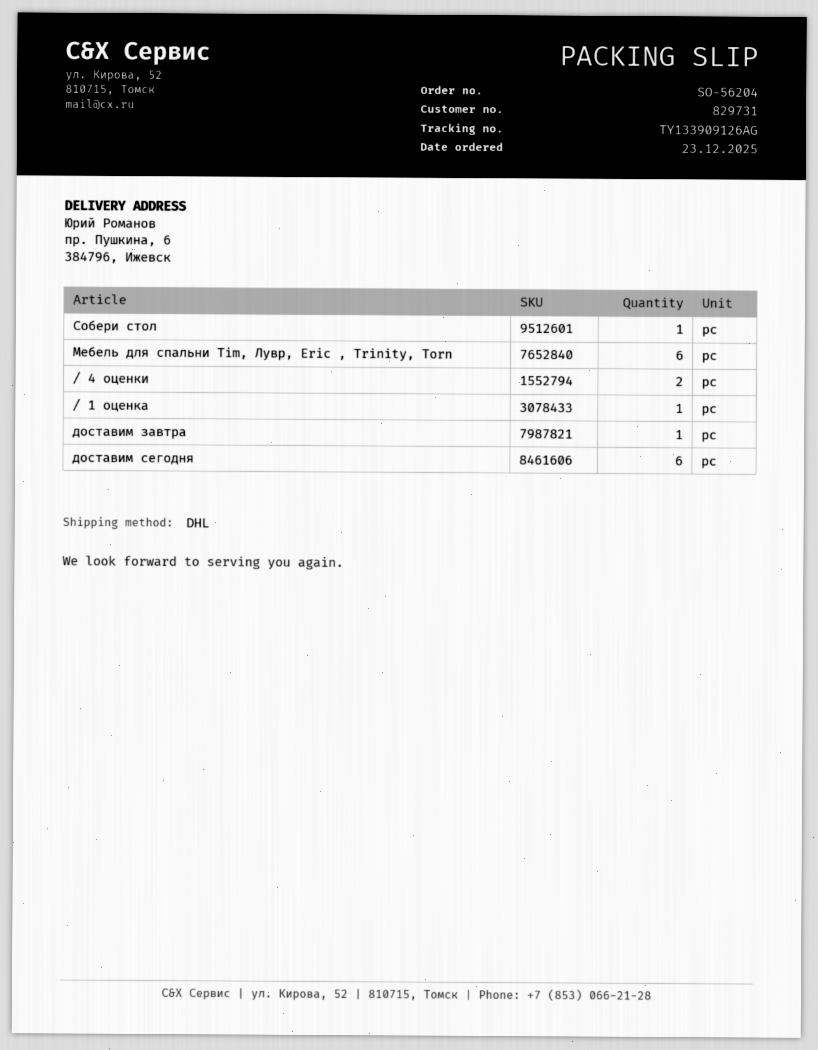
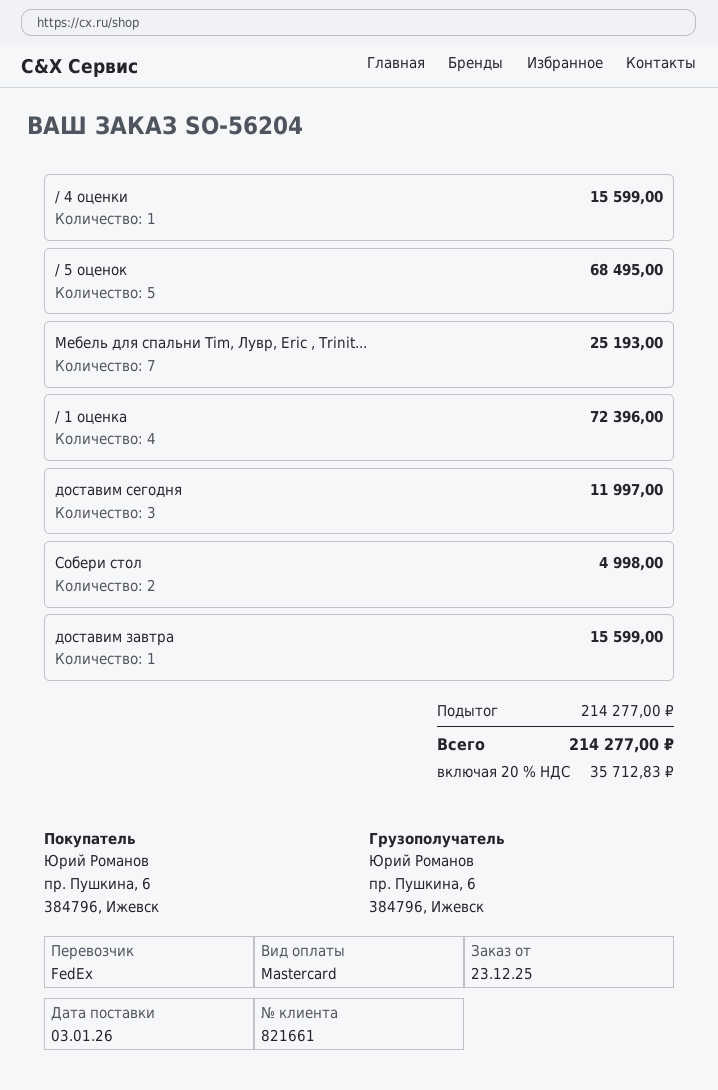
customer number: 829731 -> 821661
shipping method: DHL -> FedEx
Собери стол: 1 -> 2
Мебель для спальни Tim, Лувр, Eric , Trinity, Torn: 6 -> 7
/ 4 оценки: 2 -> 1
/ 1 оценка: 1 -> 4
доставим сегодня: 6 -> 3
/ 5 оценок: none -> 5

